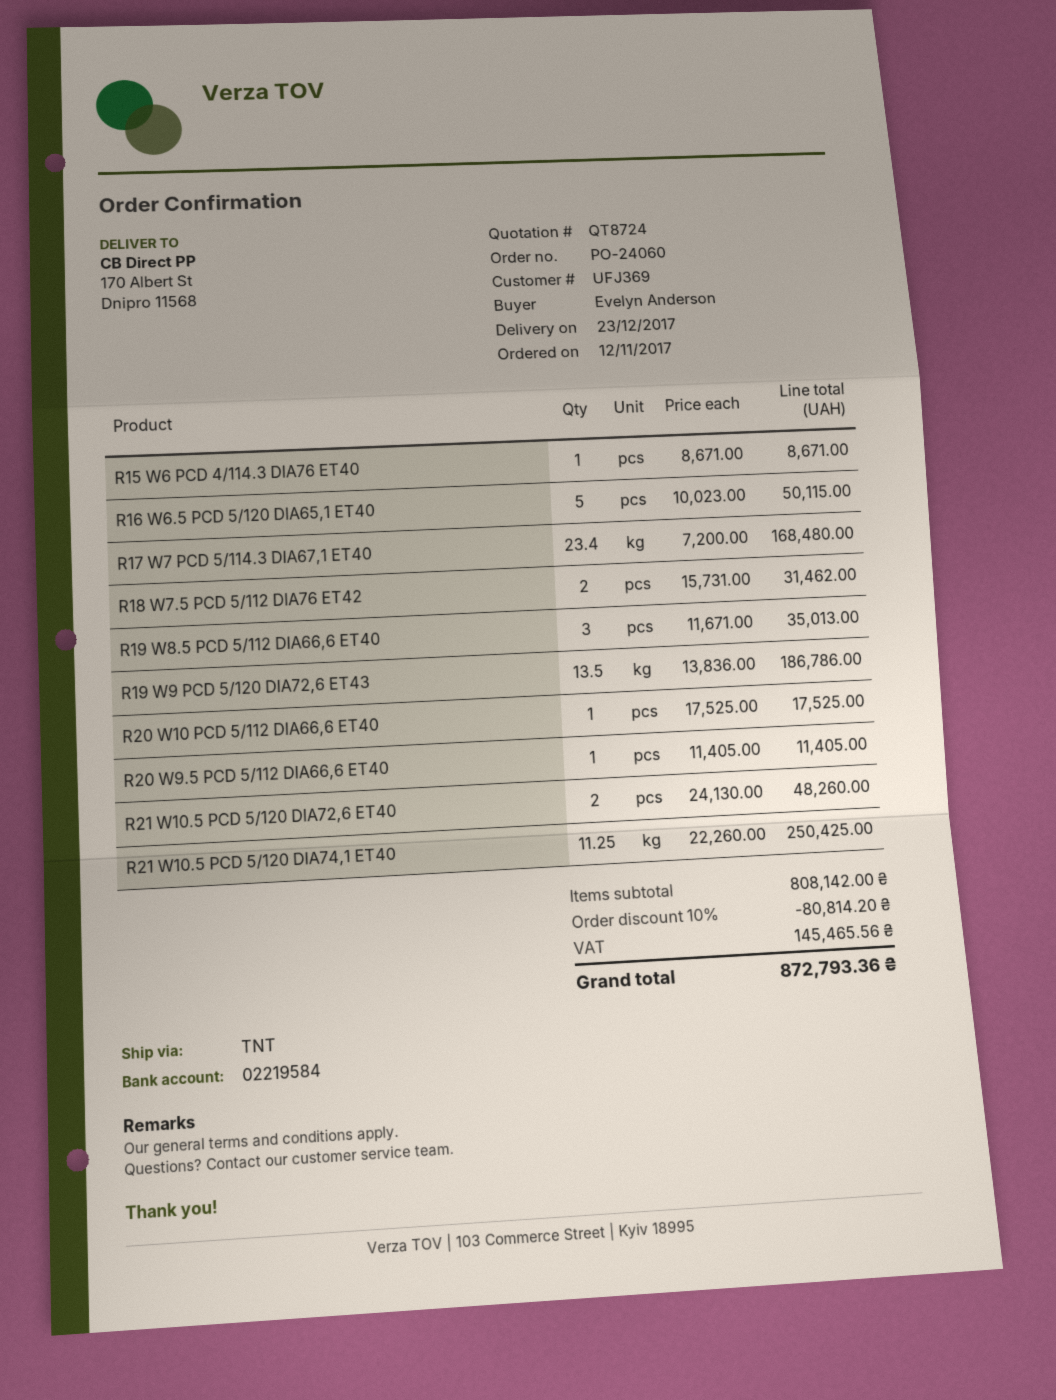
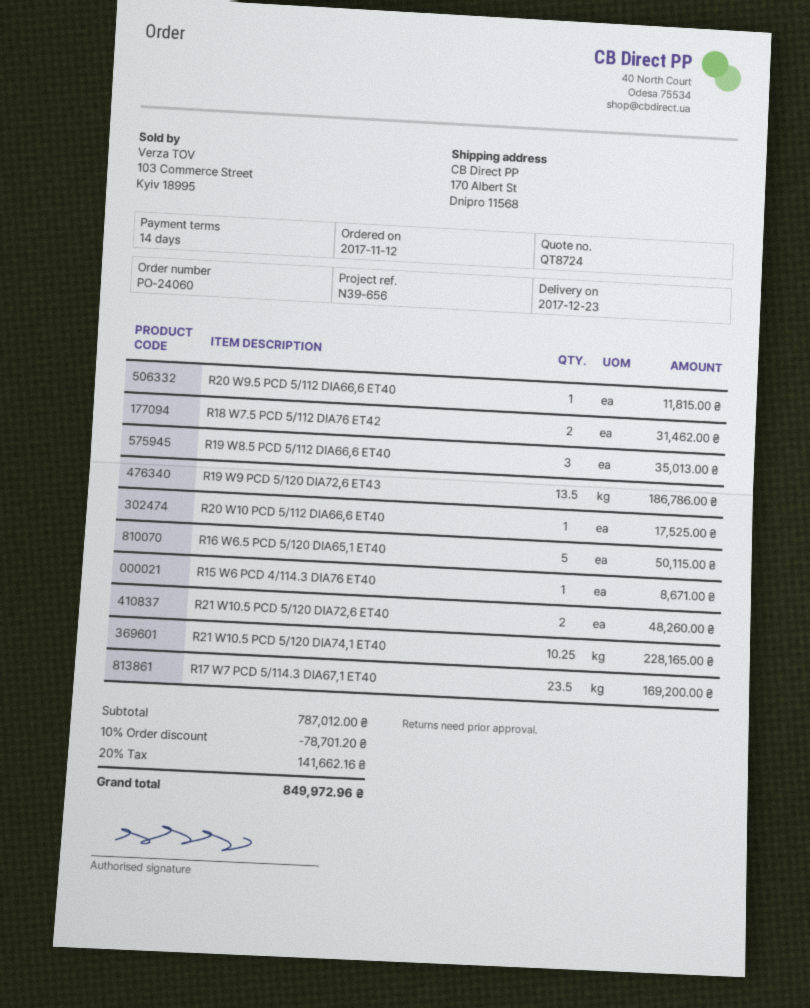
R17 W7 PCD 5/114.3 DIA67,1 ET40: 23.4 for 168480.00 -> 23.5 for 169200.00
R20 W9.5 PCD 5/112 DIA66,6 ET40: 1 for 11405.00 -> 1 for 11815.00
R21 W10.5 PCD 5/120 DIA74,1 ET40: 11.25 for 250425.00 -> 10.25 for 228165.00
subtotal: 808142.00 -> 787012.00
discount: 10% = 80814.20 -> 10% = 78701.20
tax: 145465.56 -> 141662.16
total: 872793.36 -> 849972.96

